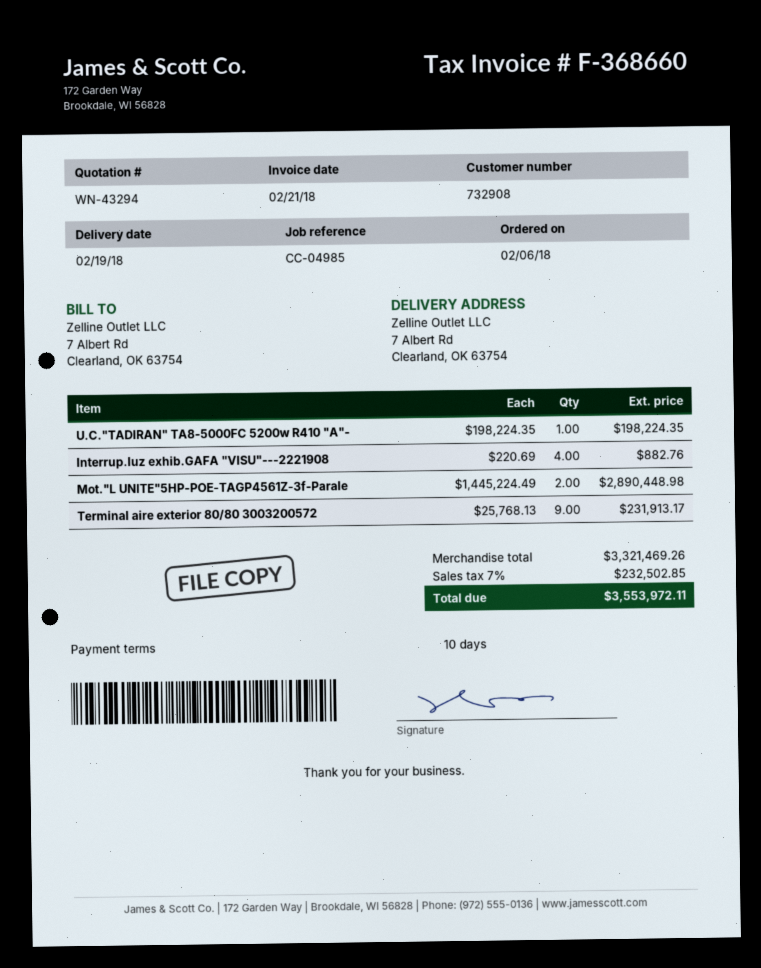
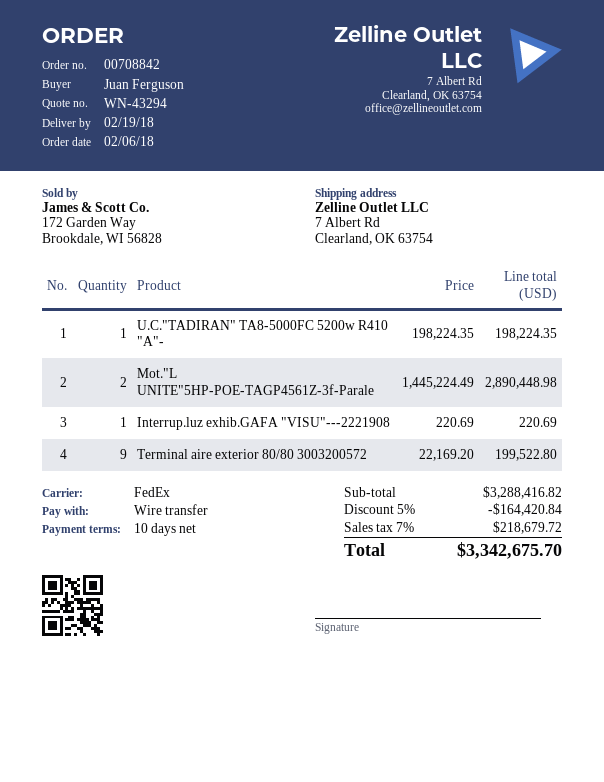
Interrup.luz exhib.GAFA "VISU"---2221908: 4 x 220.69 = 882.76 -> 1 x 220.69 = 220.69
Terminal aire exterior 80/80 3003200572: 9 x 25768.13 = 231913.17 -> 9 x 22169.20 = 199522.80
subtotal: 3321469.26 -> 3288416.82
discount: none -> 5% = 164420.84
tax: 7% = 232502.85 -> 7% = 218679.72
total: 3553972.11 -> 3342675.70

